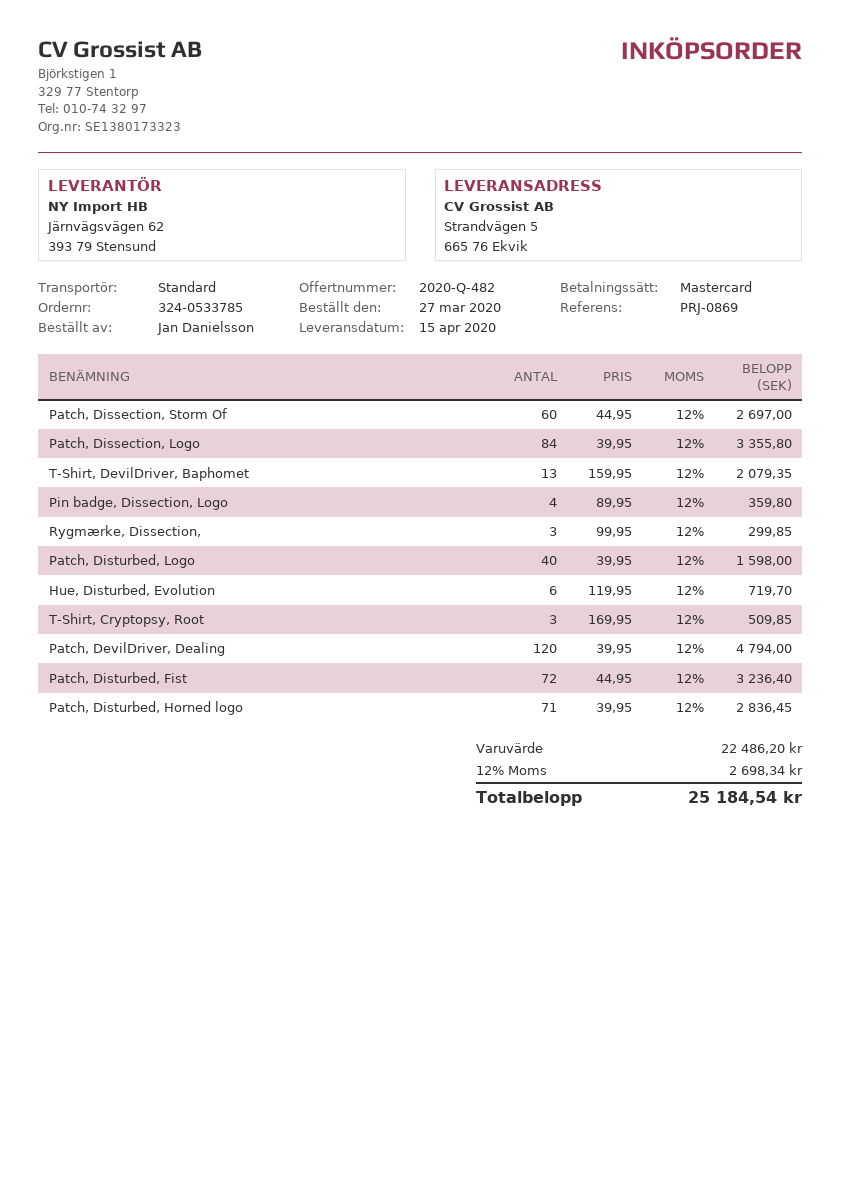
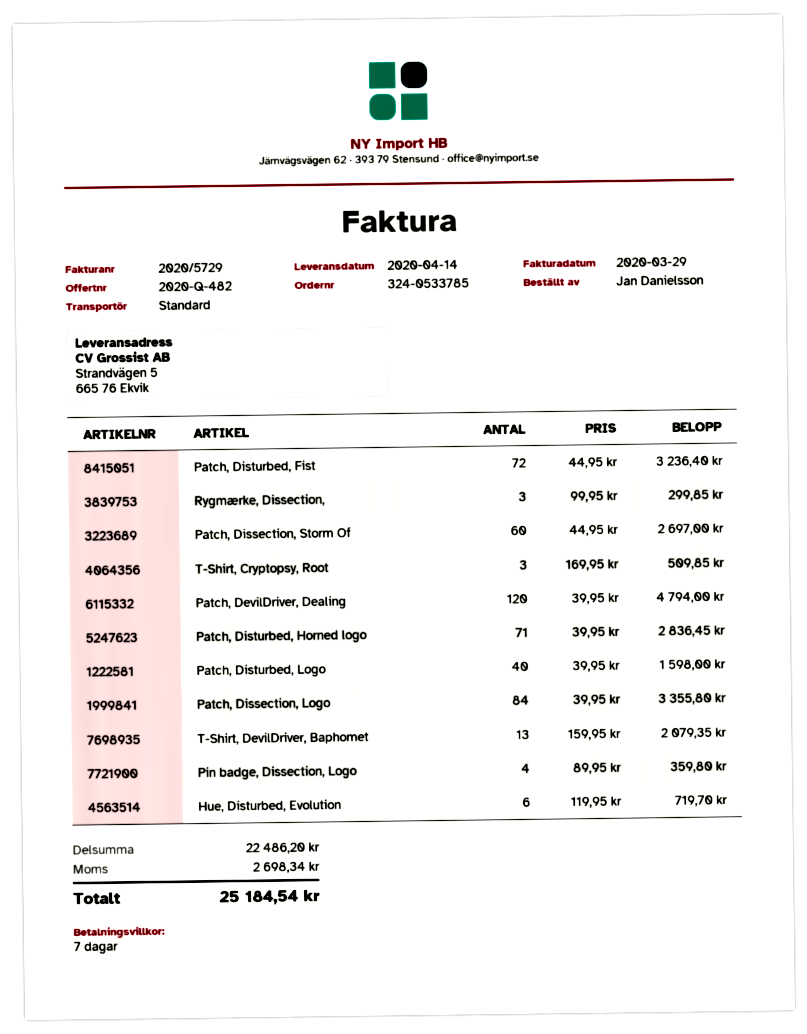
delivery date: 2020-04-15 -> 2020-04-14

